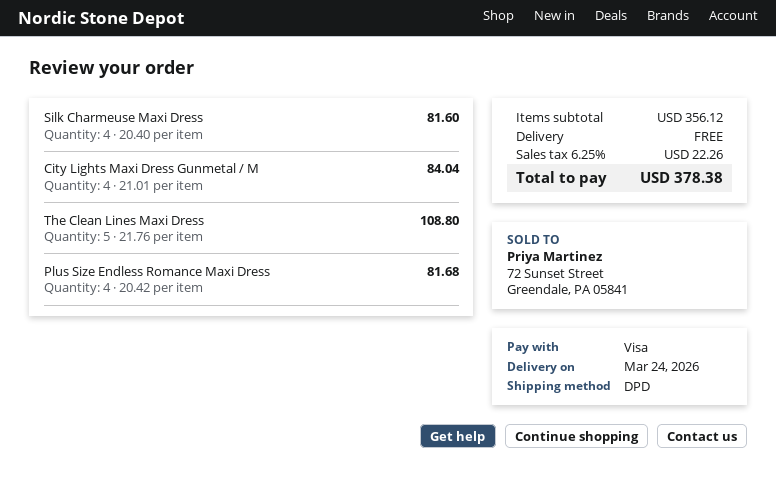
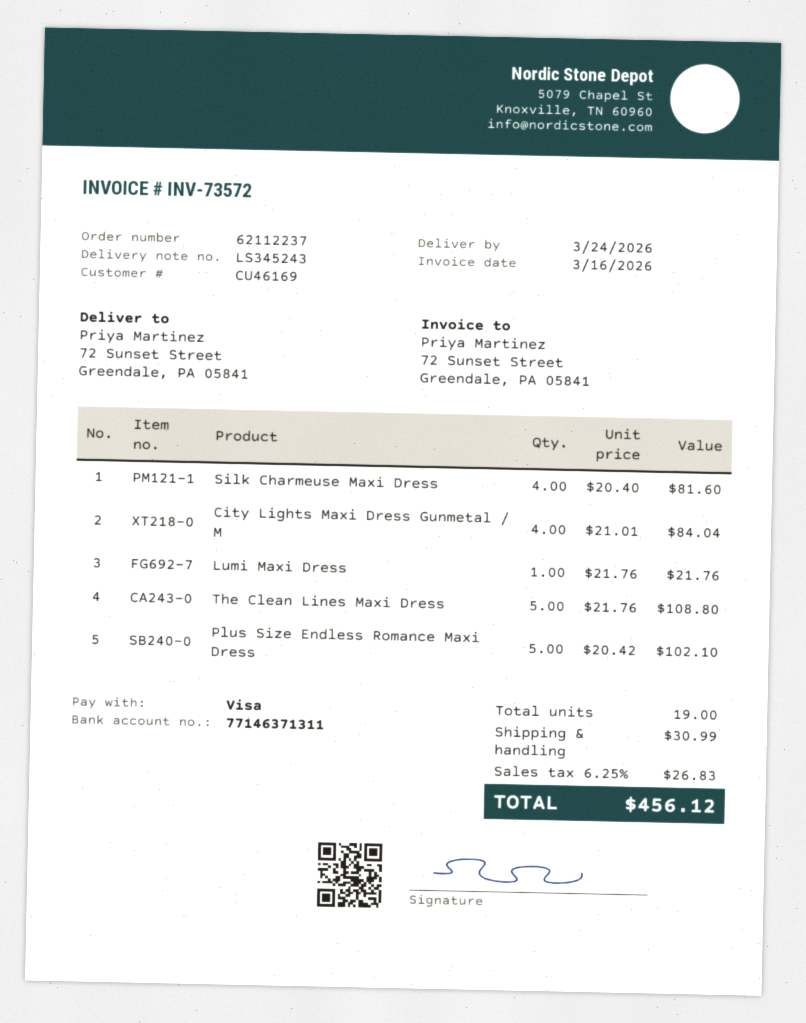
Plus Size Endless Romance Maxi Dress: 4 x 20.42 = 81.68 -> 5 x 20.42 = 102.10
Lumi Maxi Dress: none -> 1 x 21.76 = 21.76
shipping: 0.00 -> 30.99
tax: 6.25% = 22.26 -> 6.25% = 26.83
total: 378.38 -> 456.12

